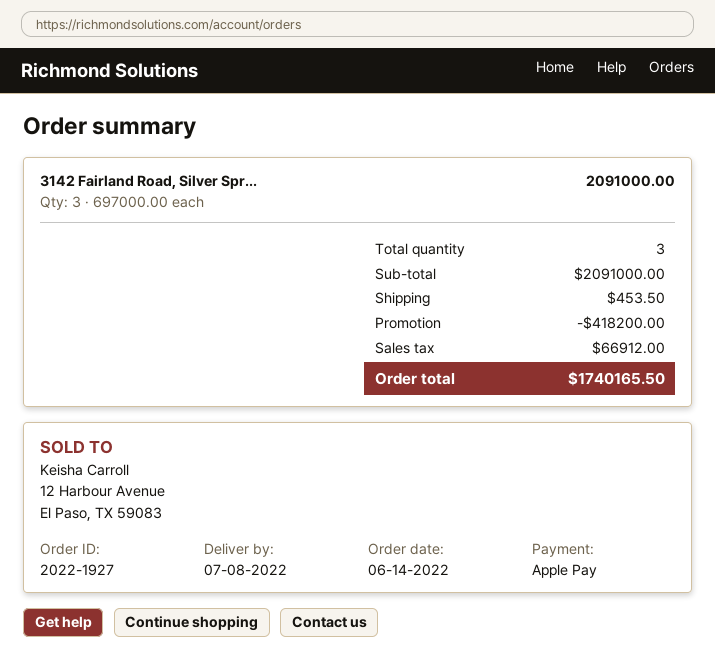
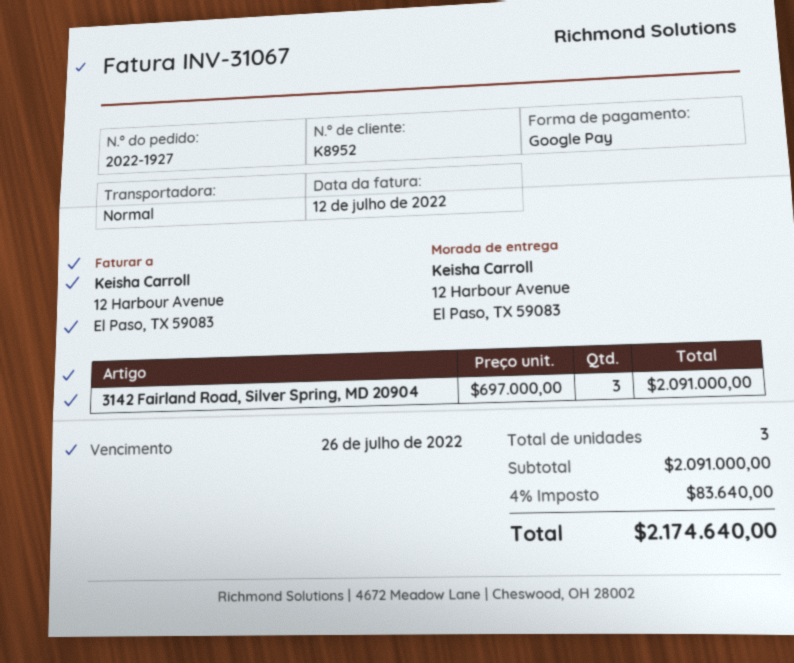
payment method: Apple Pay -> Google Pay
discount: 418200.00 -> none
shipping: 453.50 -> none
tax: 66912.00 -> 83640.00
total: 1740165.50 -> 2174640.00

